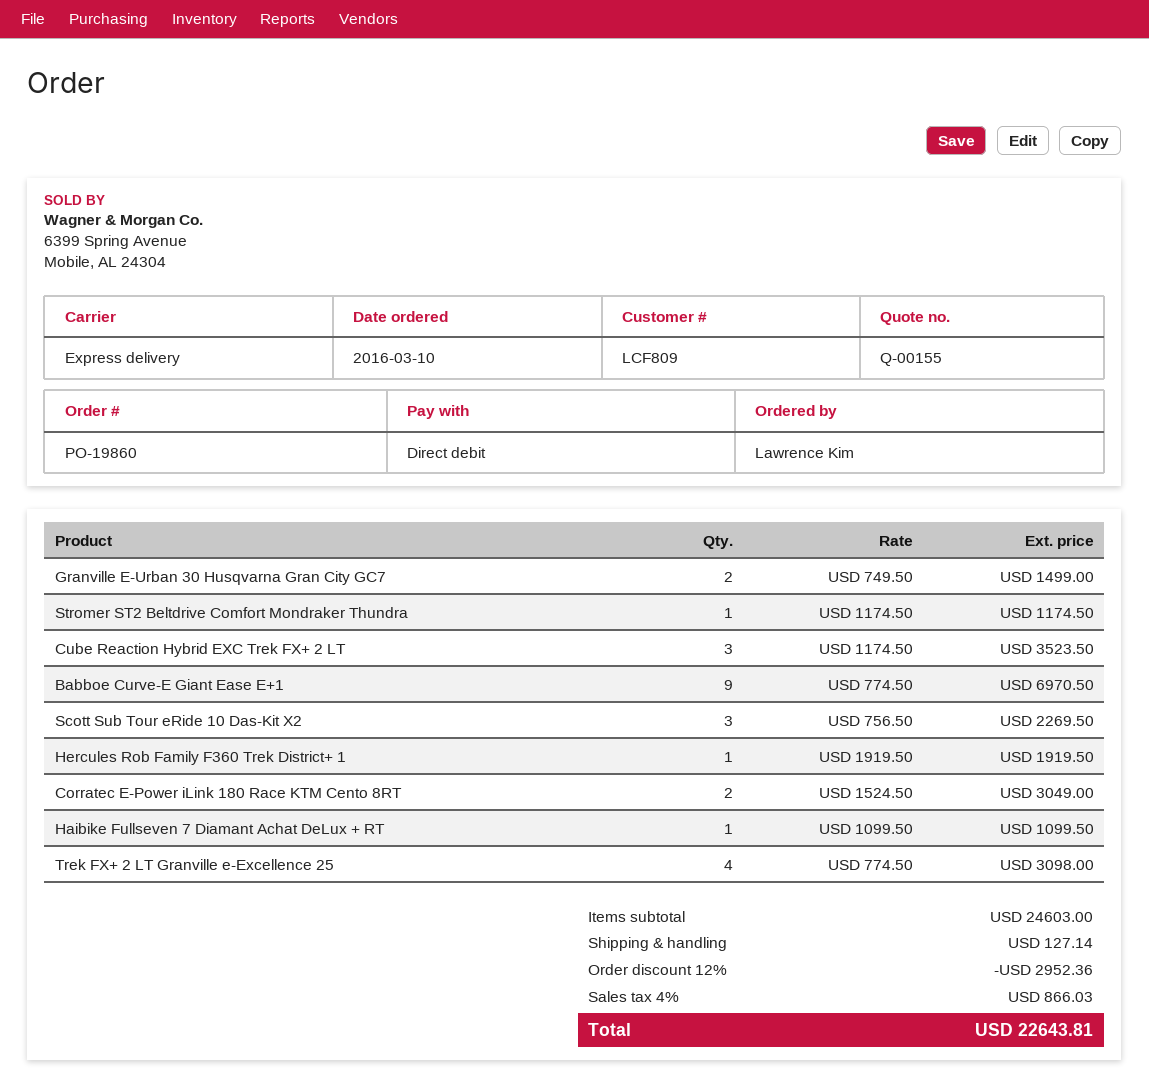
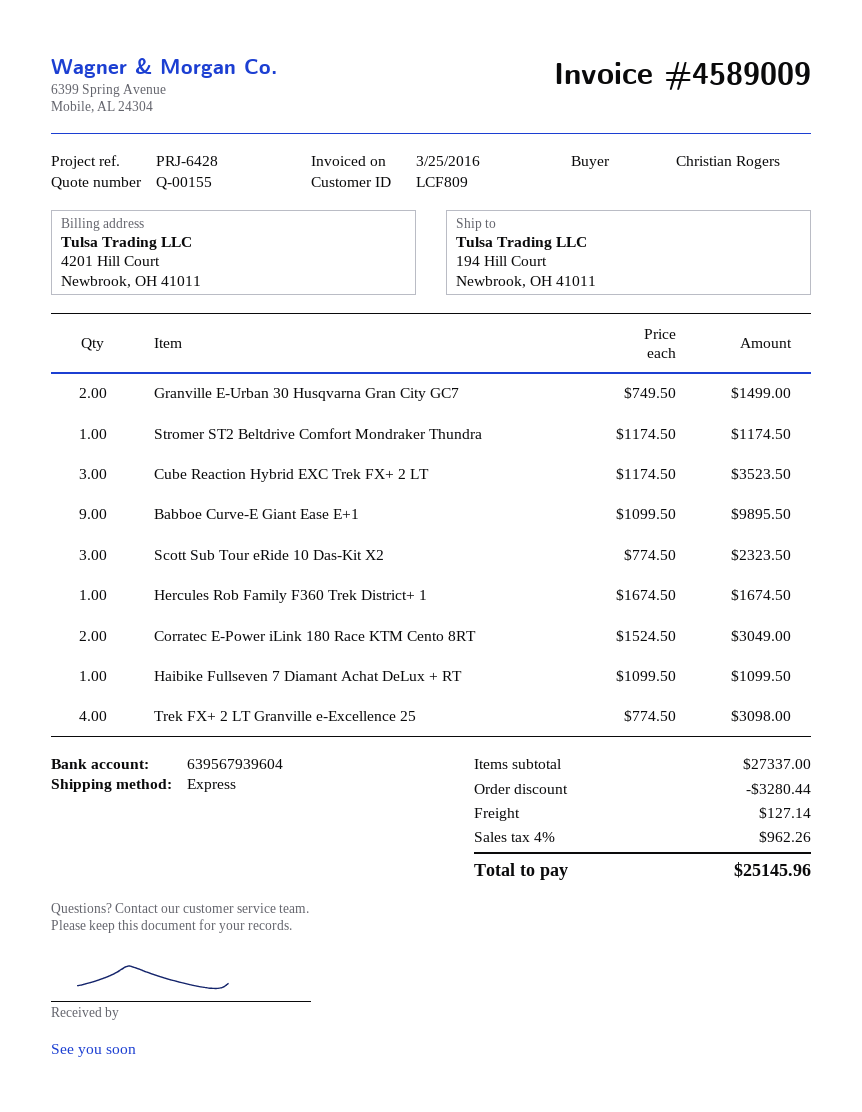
ordered by: Lawrence Kim -> Christian Rogers
Babboe Curve-E Giant Ease E+1: 9 x 774.50 = 6970.50 -> 9 x 1099.50 = 9895.50
Scott Sub Tour eRide 10 Das-Kit X2: 3 x 756.50 = 2269.50 -> 3 x 774.50 = 2323.50
Hercules Rob Family F360 Trek District+ 1: 1 x 1919.50 = 1919.50 -> 1 x 1674.50 = 1674.50
subtotal: 24603.00 -> 27337.00
discount: 2952.36 -> 3280.44
tax: 4% = 866.03 -> 4% = 962.26
total: 22643.81 -> 25145.96

